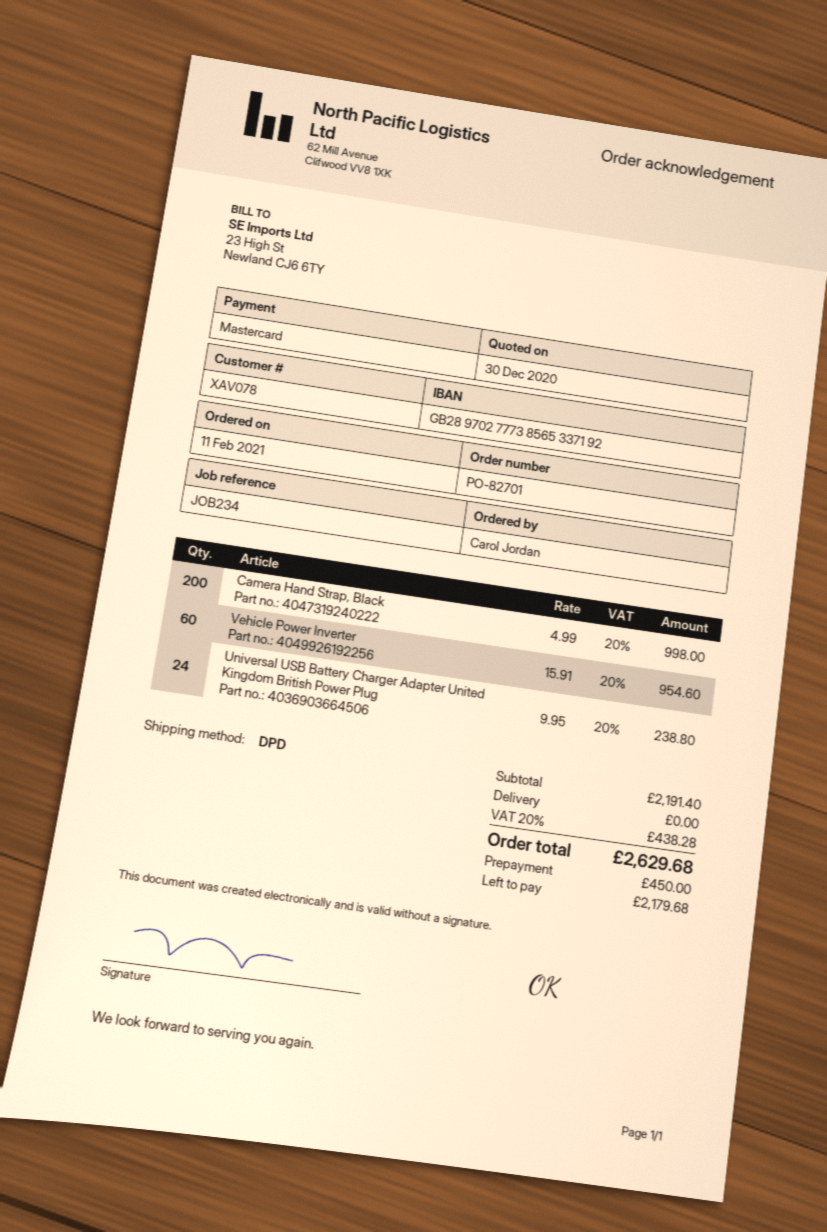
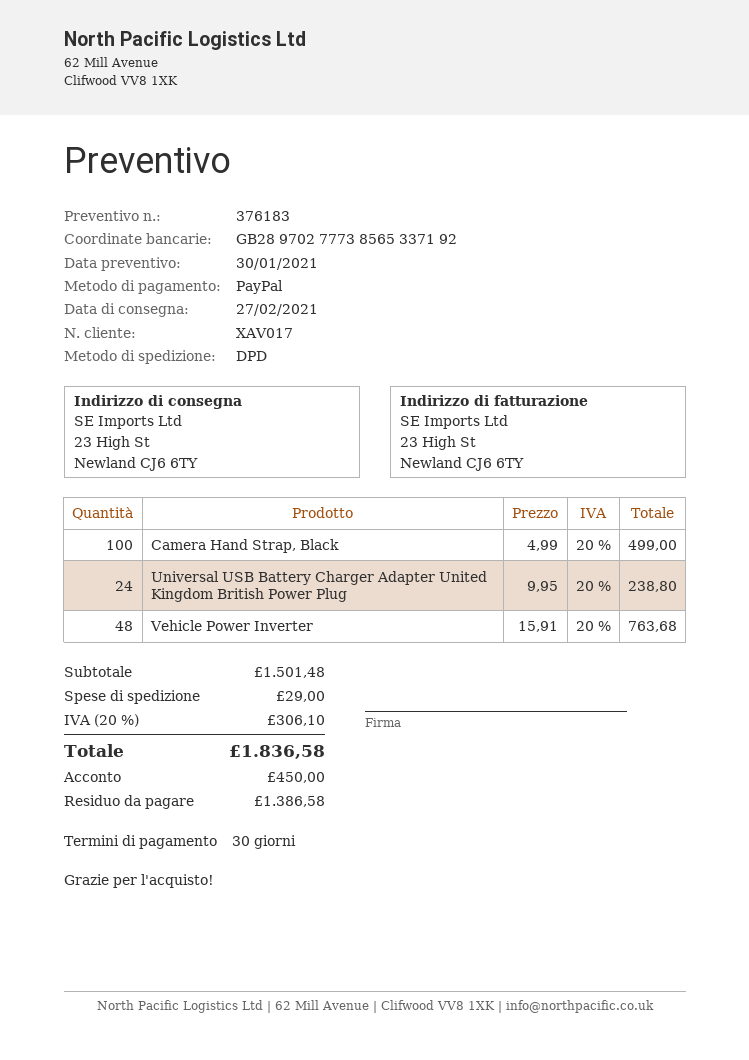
quote date: 2020-12-30 -> 2021-01-30
customer number: XAV078 -> XAV017
payment method: Mastercard -> PayPal
Camera Hand Strap, Black: 200 x 4.99 = 998.00 -> 100 x 4.99 = 499.00
Vehicle Power Inverter: 60 x 15.91 = 954.60 -> 48 x 15.91 = 763.68
subtotal: 2191.40 -> 1501.48
shipping: 0.00 -> 29.00
tax: 20% = 438.28 -> 20% = 306.10
total: 2629.68 -> 1836.58
balance: 2179.68 -> 1386.58

